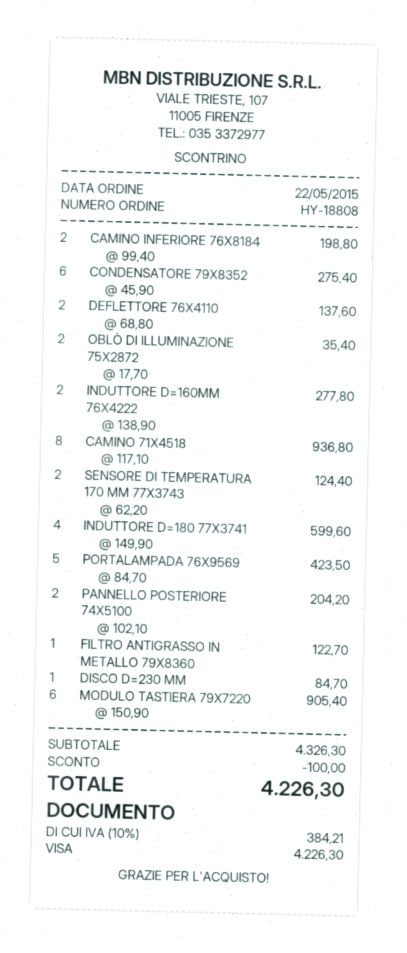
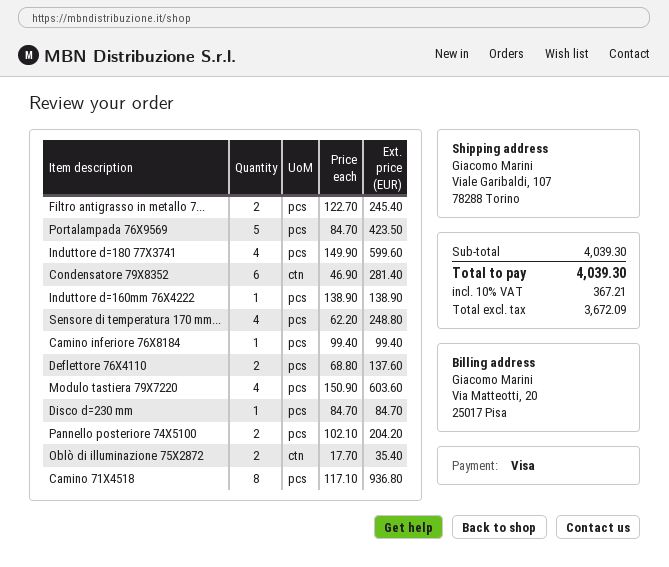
CAMINO INFERIORE 76X8184: 2 x 99.40 = 198.80 -> 1 x 99.40 = 99.40
CONDENSATORE 79X8352: 6 x 45.90 = 275.40 -> 6 x 46.90 = 281.40
INDUTTORE D=160MM 76X4222: 2 x 138.90 = 277.80 -> 1 x 138.90 = 138.90
SENSORE DI TEMPERATURA 170 MM 77X3743: 2 x 62.20 = 124.40 -> 4 x 62.20 = 248.80
FILTRO ANTIGRASSO IN METALLO 79X8360: 1 x 122.70 = 122.70 -> 2 x 122.70 = 245.40
MODULO TASTIERA 79X7220: 6 x 150.90 = 905.40 -> 4 x 150.90 = 603.60
subtotal: 4326.30 -> 4039.30
discount: 100.00 -> none
tax: 10% = 384.21 -> 10% = 367.21
total: 4226.30 -> 4039.30

